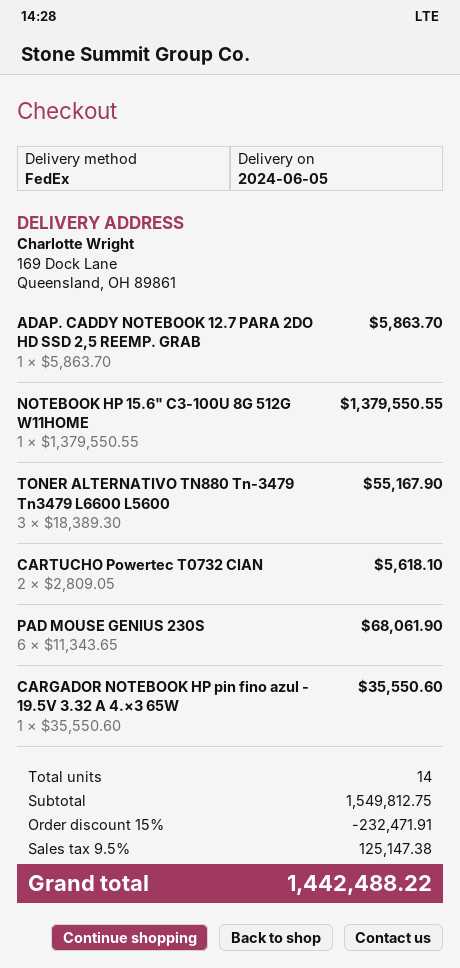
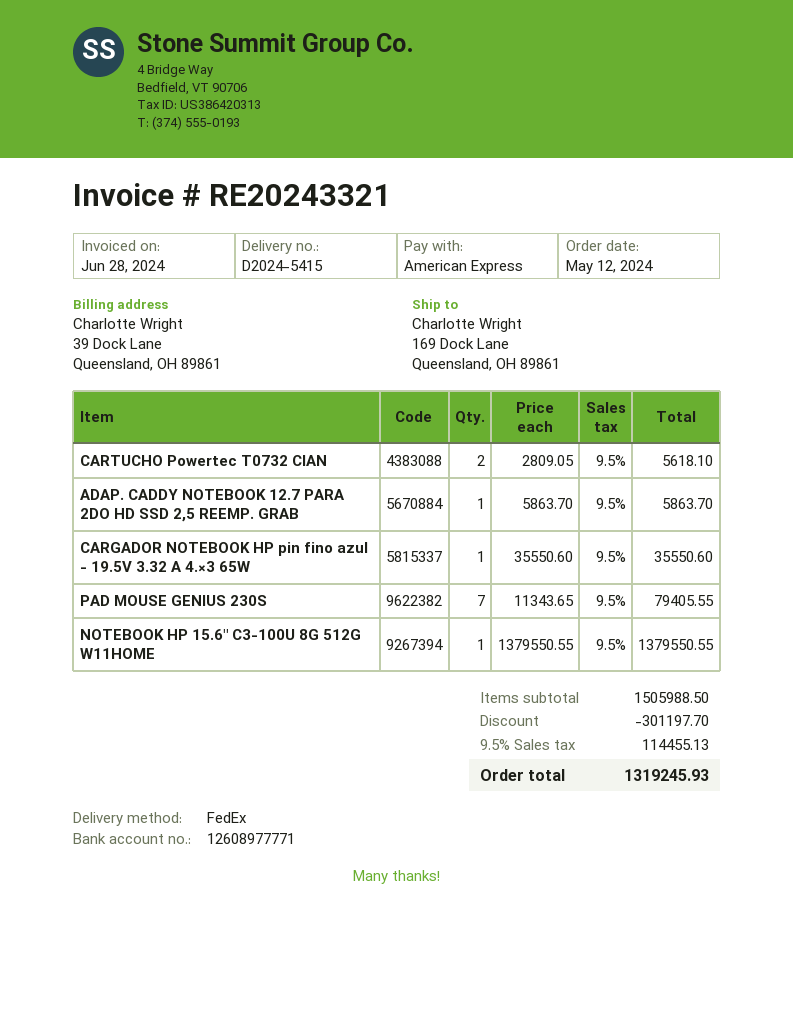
TONER ALTERNATIVO TN880 Tn-3479 Tn3479 L6600 L5600: 3 x 18389.30 = 55167.90 -> none
PAD MOUSE GENIUS 230S: 6 x 11343.65 = 68061.90 -> 7 x 11343.65 = 79405.55
subtotal: 1549812.75 -> 1505988.50
discount: 232471.91 -> 301197.70
tax: 9.5% = 125147.38 -> 9.5% = 114455.13
total: 1442488.22 -> 1319245.93

